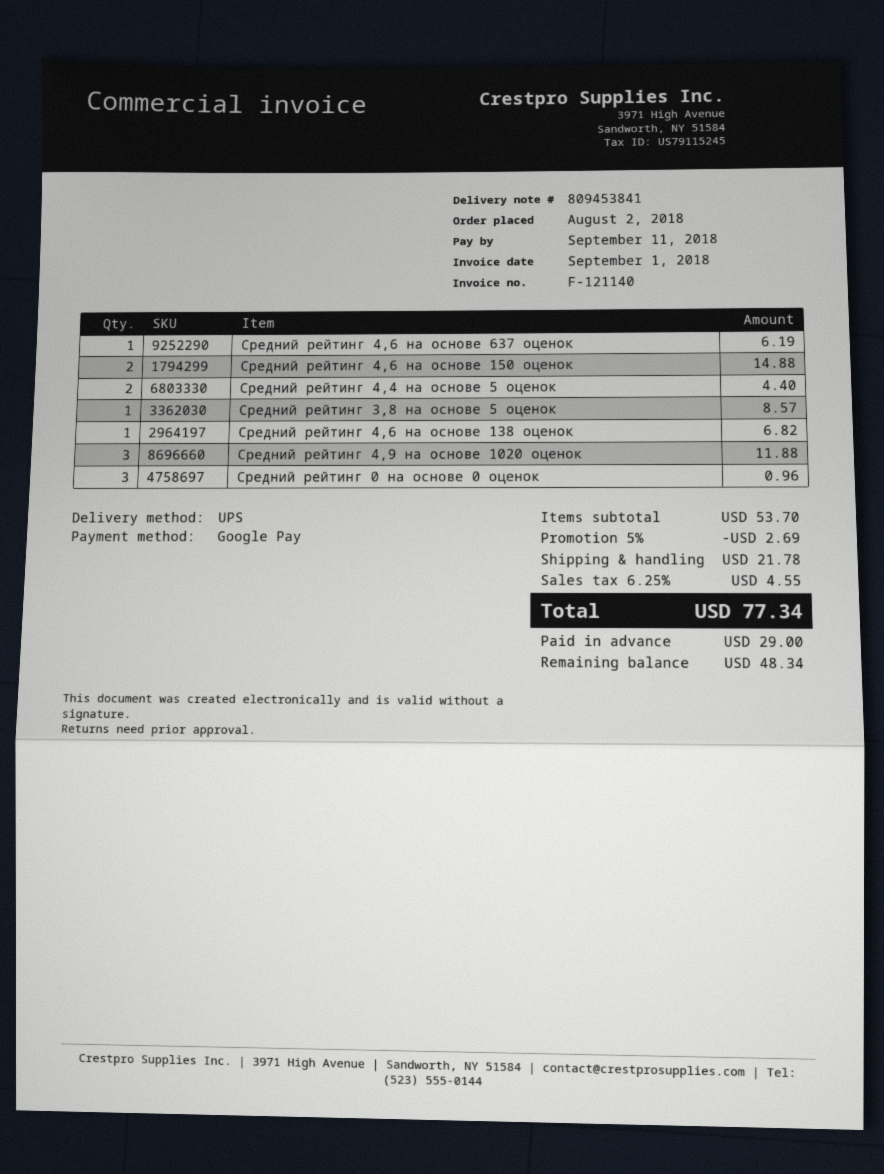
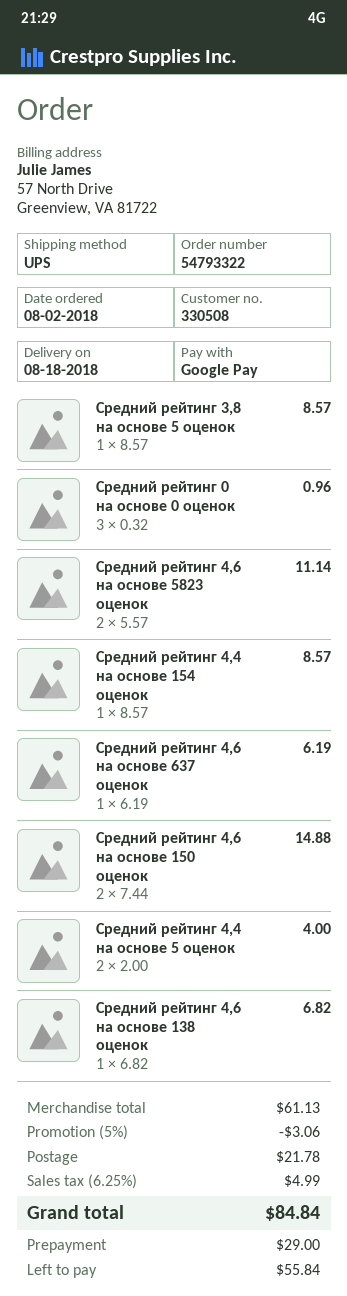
Средний рейтинг 4,4 на основе 5 оценок: 2 for 4.40 -> 2 for 4.00
Средний рейтинг 4,9 на основе 1020 оценок: 3 for 11.88 -> none
Средний рейтинг 4,6 на основе 5823 оценок: none -> 2 for 11.14
Средний рейтинг 4,4 на основе 154 оценок: none -> 1 for 8.57
subtotal: 53.70 -> 61.13
discount: 5% = 2.69 -> 5% = 3.06
tax: 6.25% = 4.55 -> 6.25% = 4.99
total: 77.34 -> 84.84
balance: 48.34 -> 55.84

